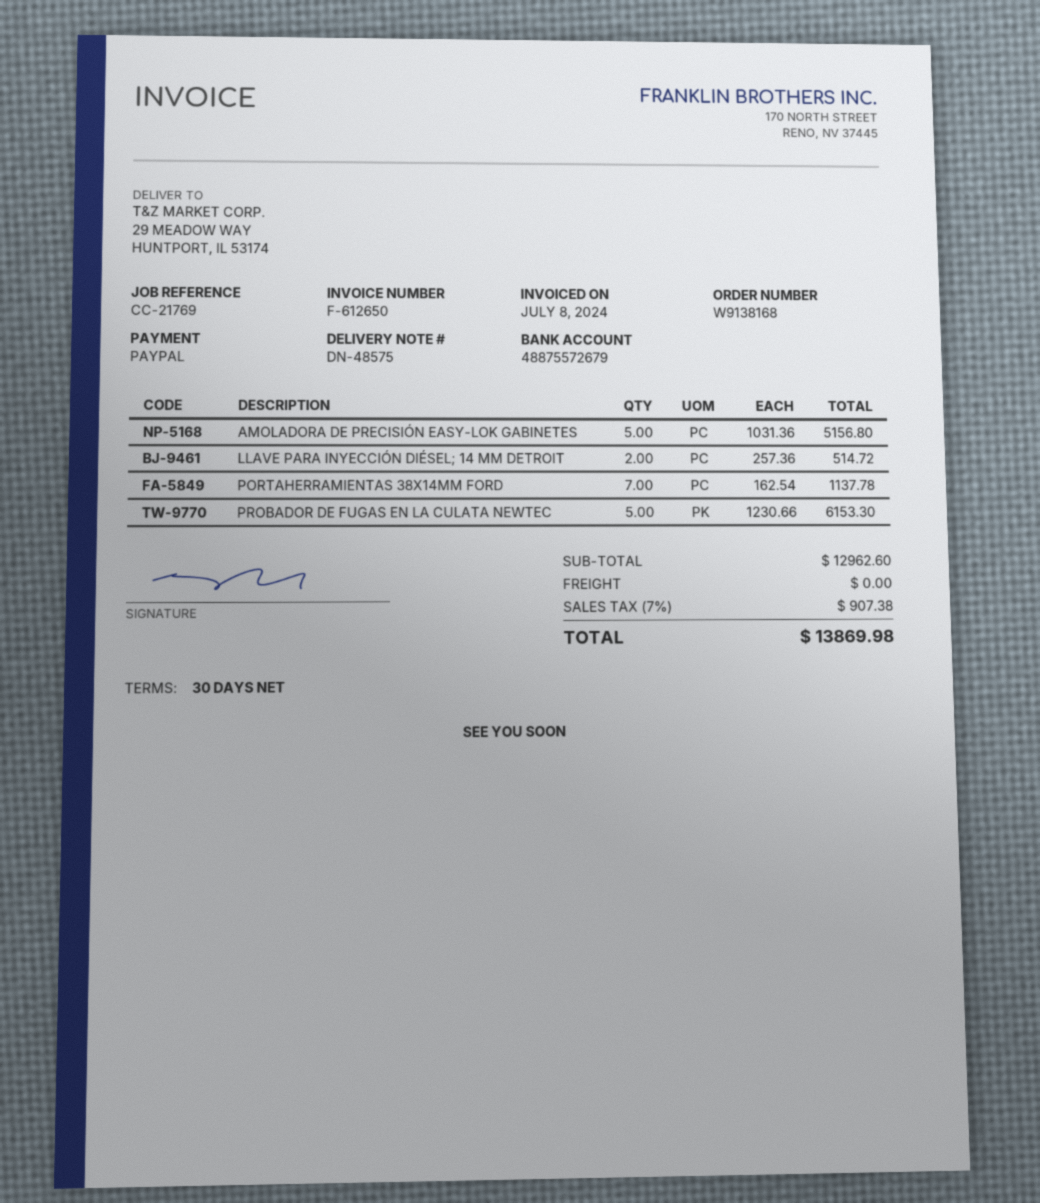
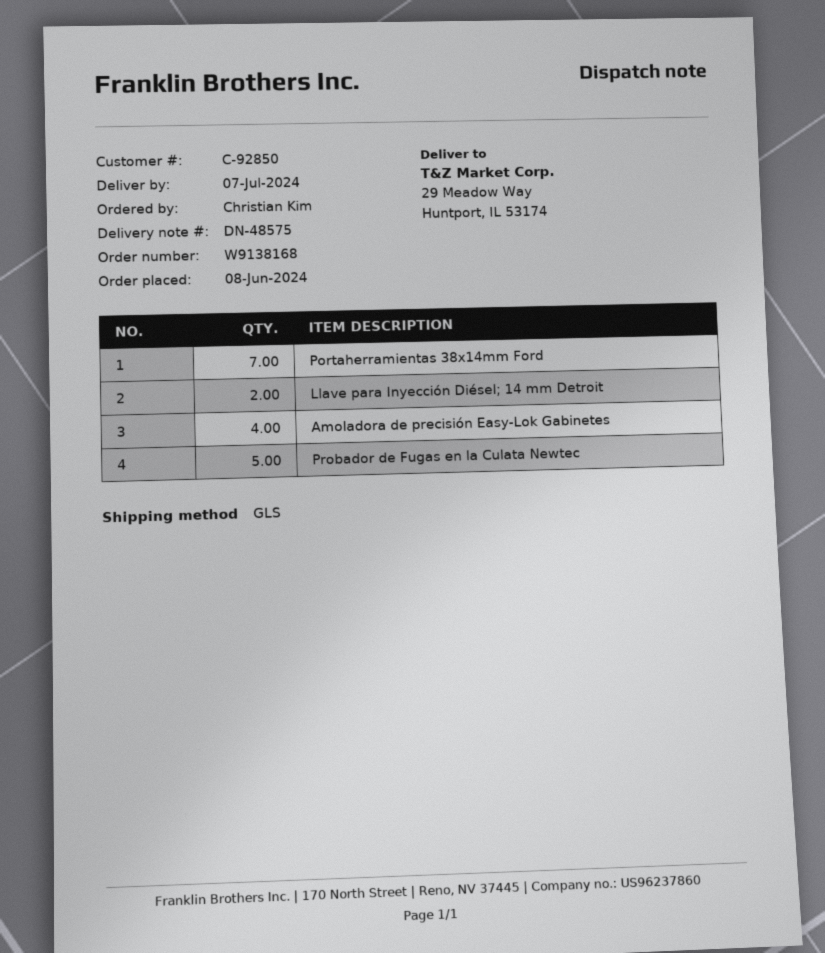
AMOLADORA DE PRECISIÓN EASY-LOK GABINETES: 5 -> 4

